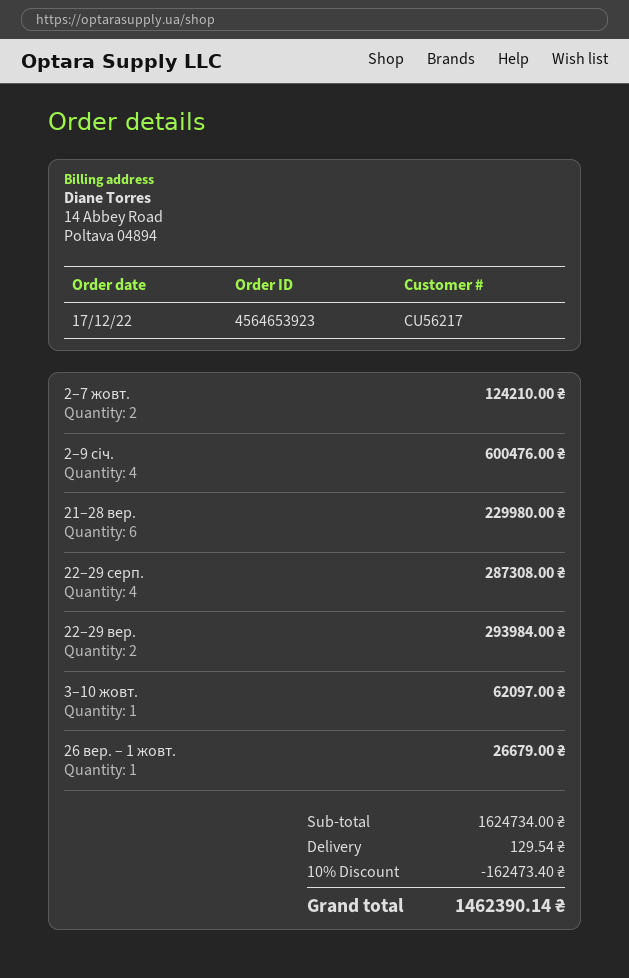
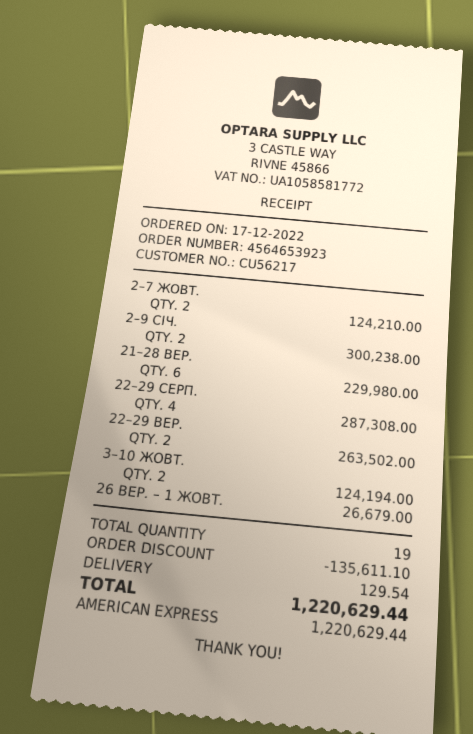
2–9 січ.: 4 for 600476.00 -> 2 for 300238.00
22–29 вер.: 2 for 293984.00 -> 2 for 263502.00
3–10 жовт.: 1 for 62097.00 -> 2 for 124194.00
discount: 162473.40 -> 135611.10
total: 1462390.14 -> 1220629.44

